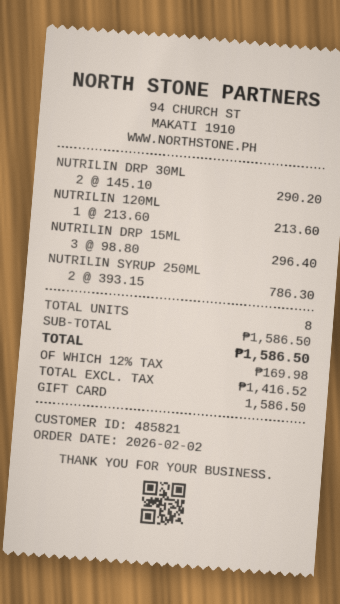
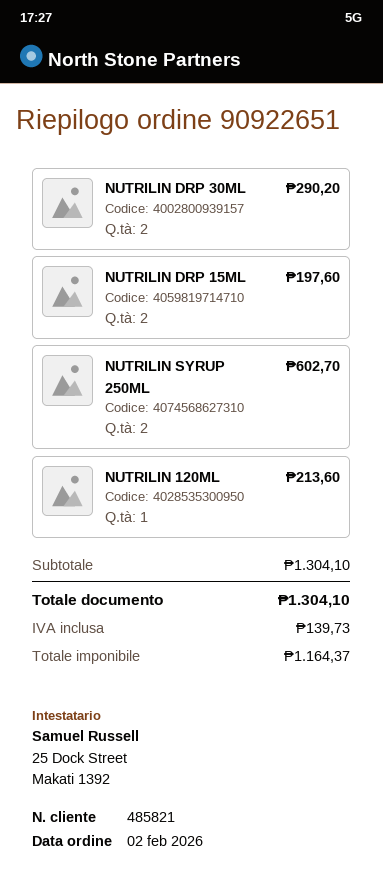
NUTRILIN DRP 15ML: 3 for 296.40 -> 2 for 197.60
NUTRILIN SYRUP 250ML: 2 for 786.30 -> 2 for 602.70
subtotal: 1586.50 -> 1304.10
net: 1416.52 -> 1164.37
tax: 169.98 -> 139.73
total: 1586.50 -> 1304.10

